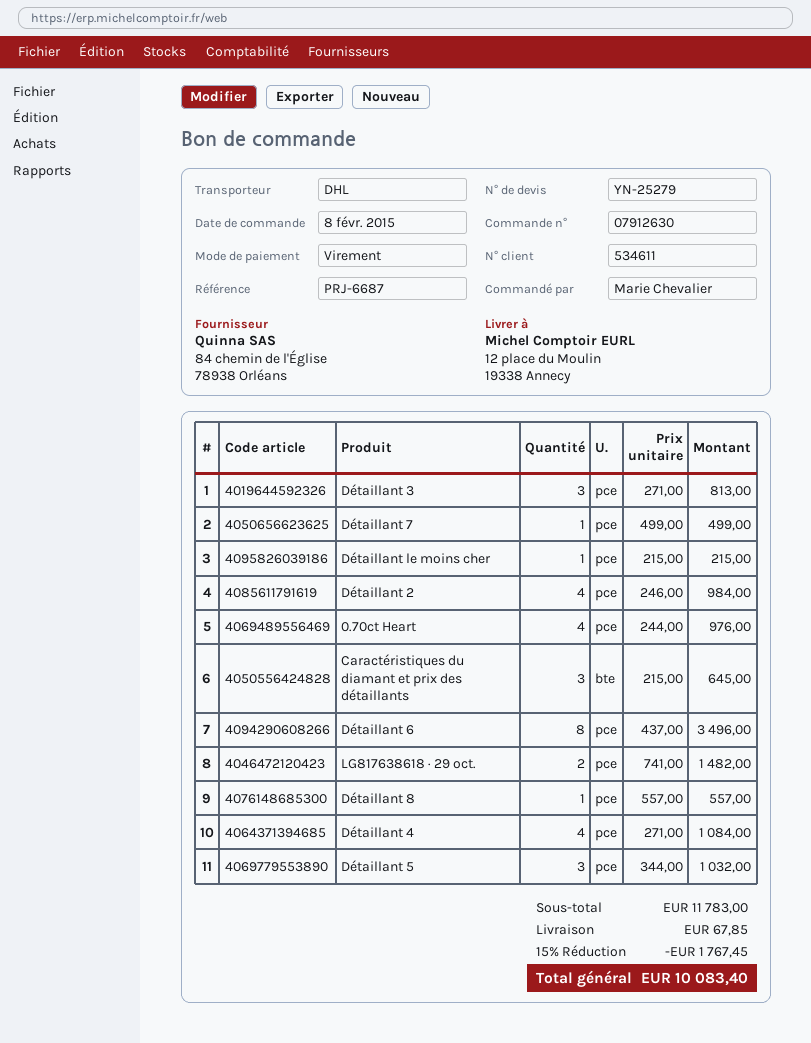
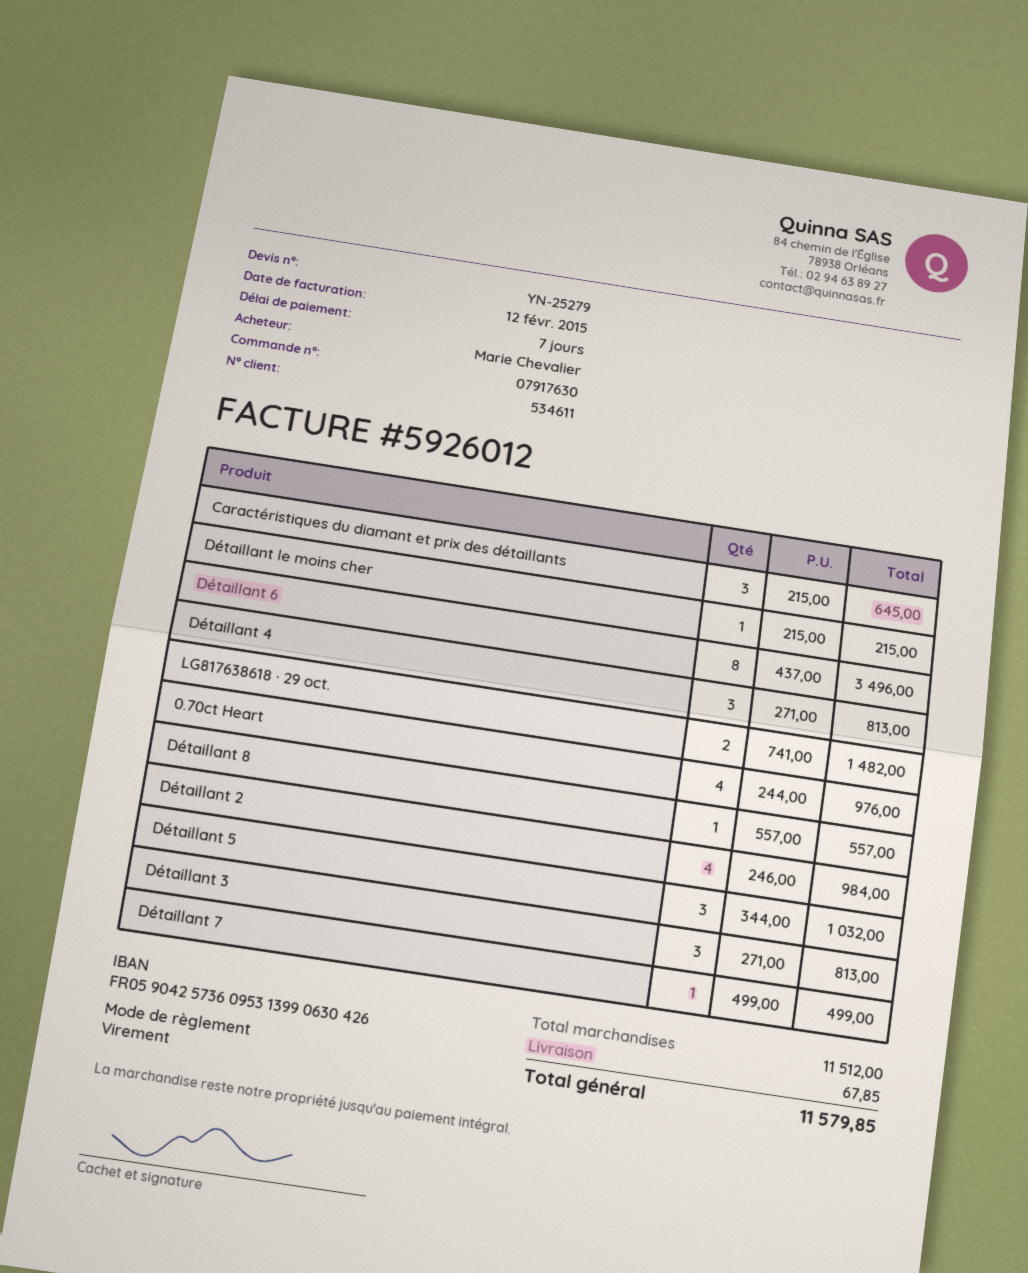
order number: 07912630 -> 07917630
Détaillant 4: 4 x 271.00 = 1084.00 -> 3 x 271.00 = 813.00
subtotal: 11783.00 -> 11512.00
discount: 15% = 1767.45 -> none
total: 10083.40 -> 11579.85

